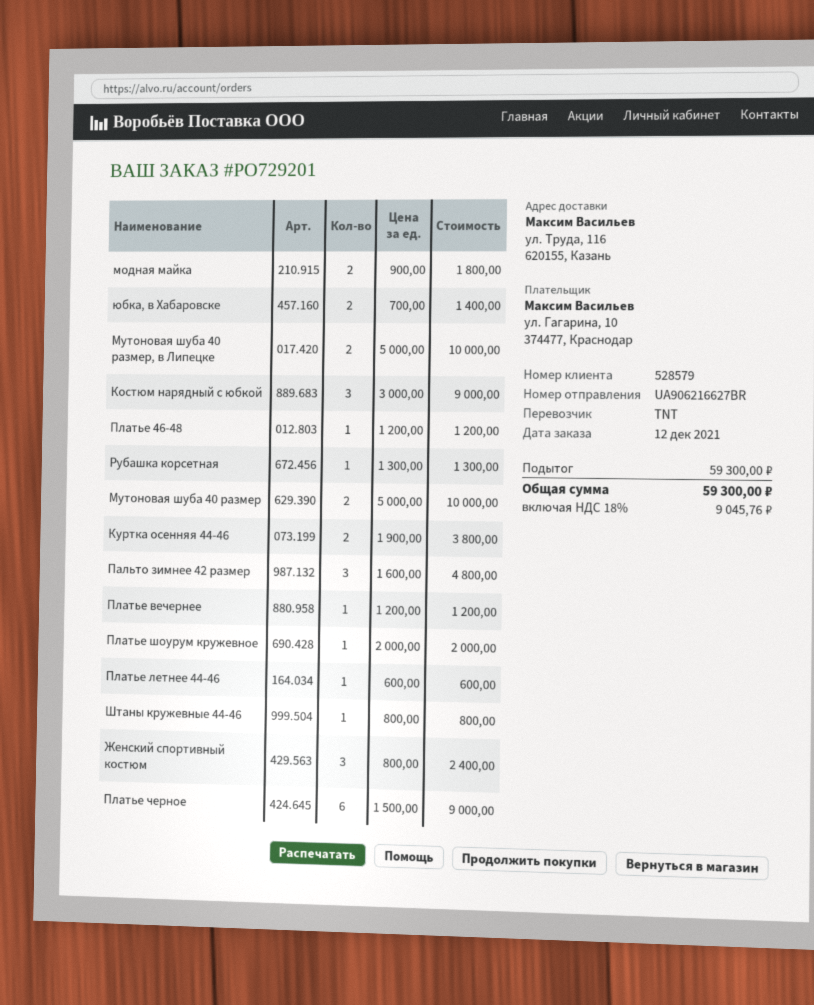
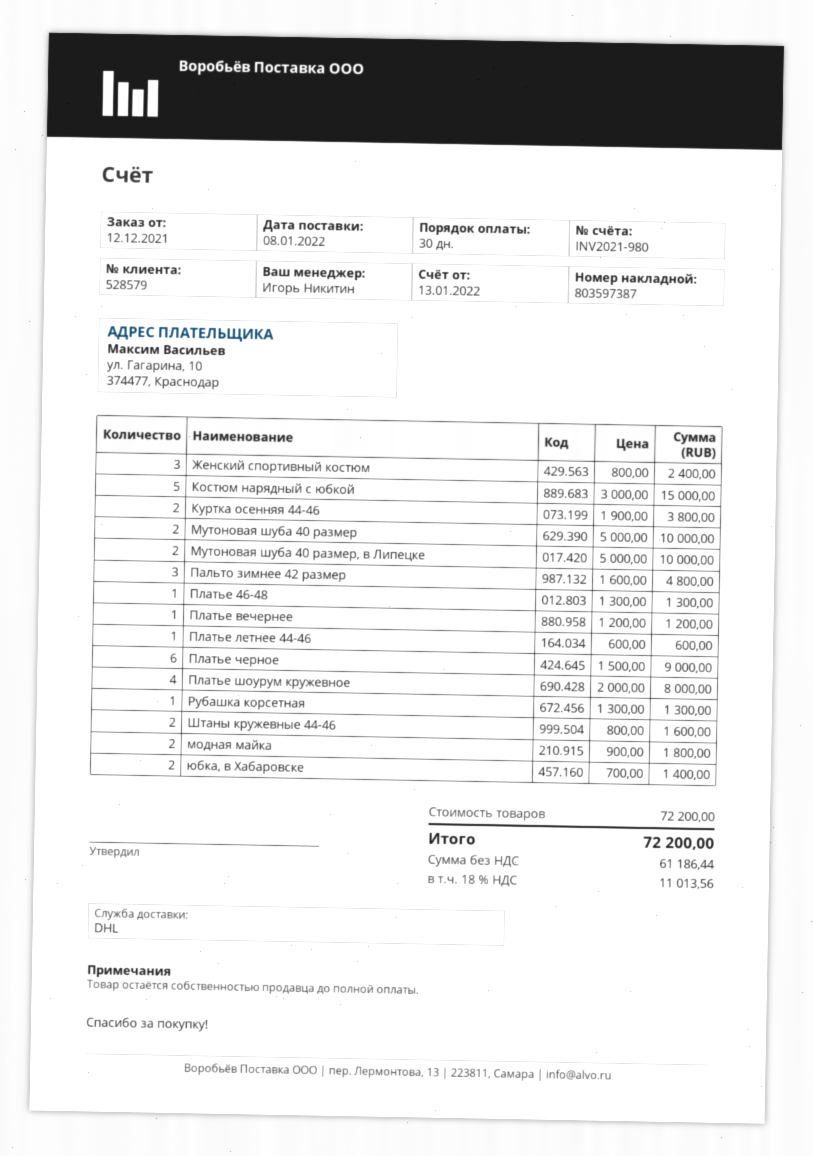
shipping method: TNT -> DHL
Костюм нарядный с юбкой: 3 x 3000.00 = 9000.00 -> 5 x 3000.00 = 15000.00
Платье 46-48: 1 x 1200.00 = 1200.00 -> 1 x 1300.00 = 1300.00
Платье шоурум кружевное: 1 x 2000.00 = 2000.00 -> 4 x 2000.00 = 8000.00
Штаны кружевные 44-46: 1 x 800.00 = 800.00 -> 2 x 800.00 = 1600.00
subtotal: 59300.00 -> 72200.00
tax: 18% = 9045.76 -> 18% = 11013.56
total: 59300.00 -> 72200.00

